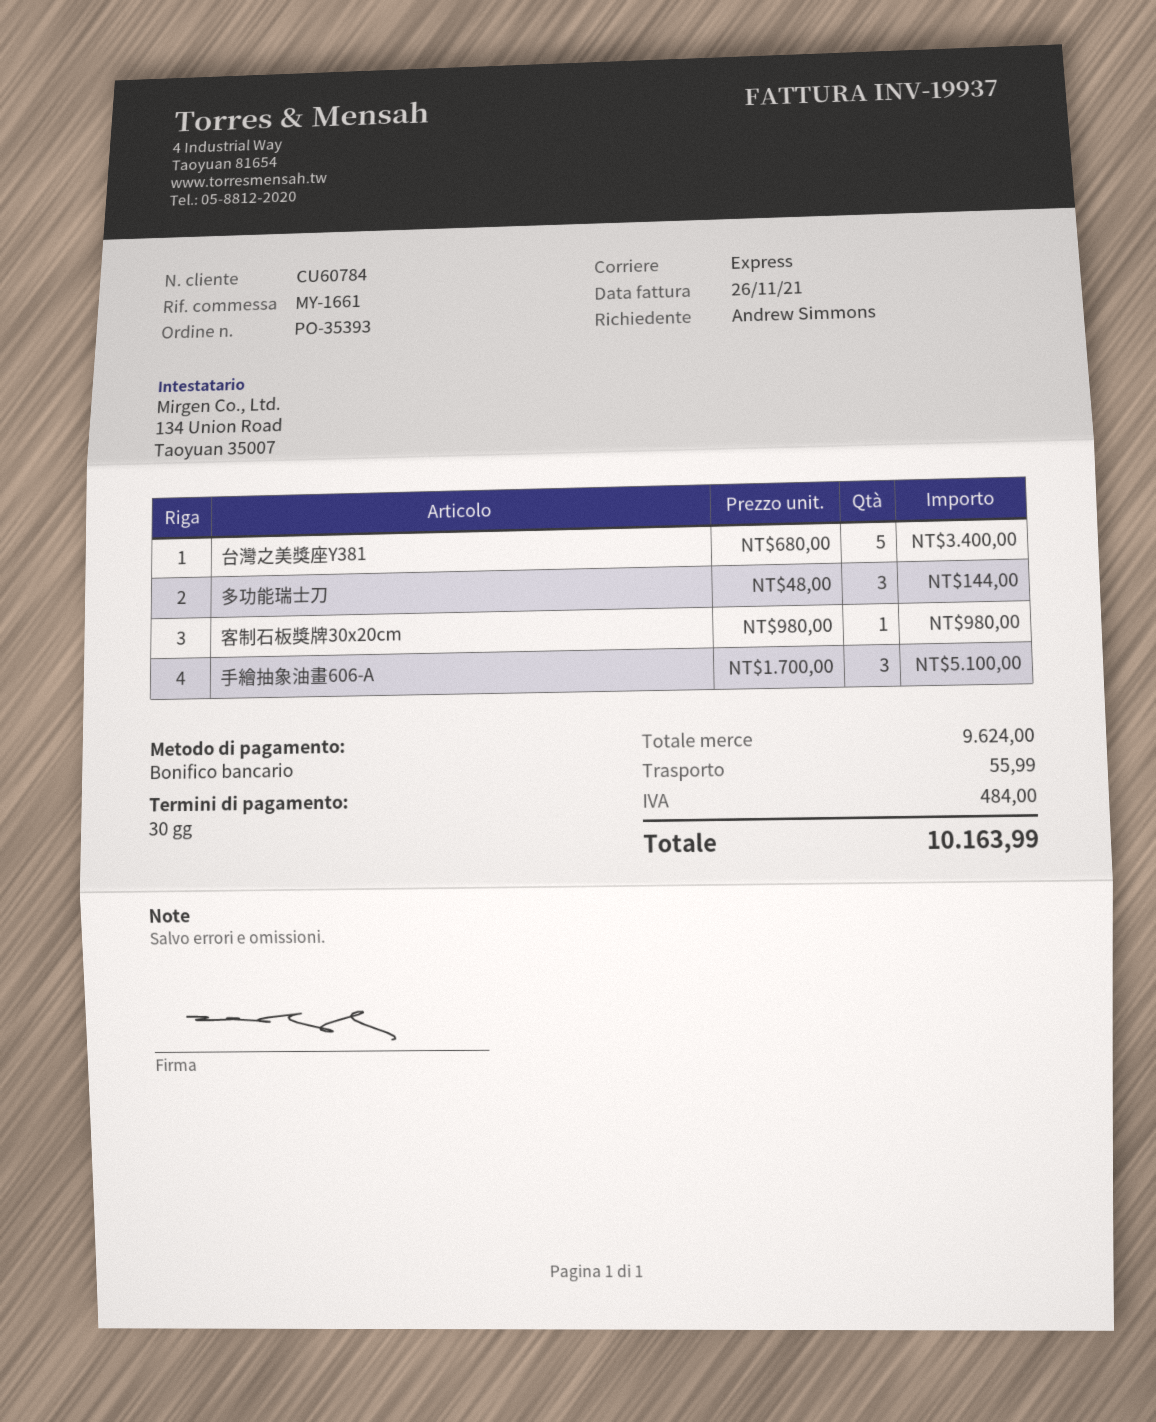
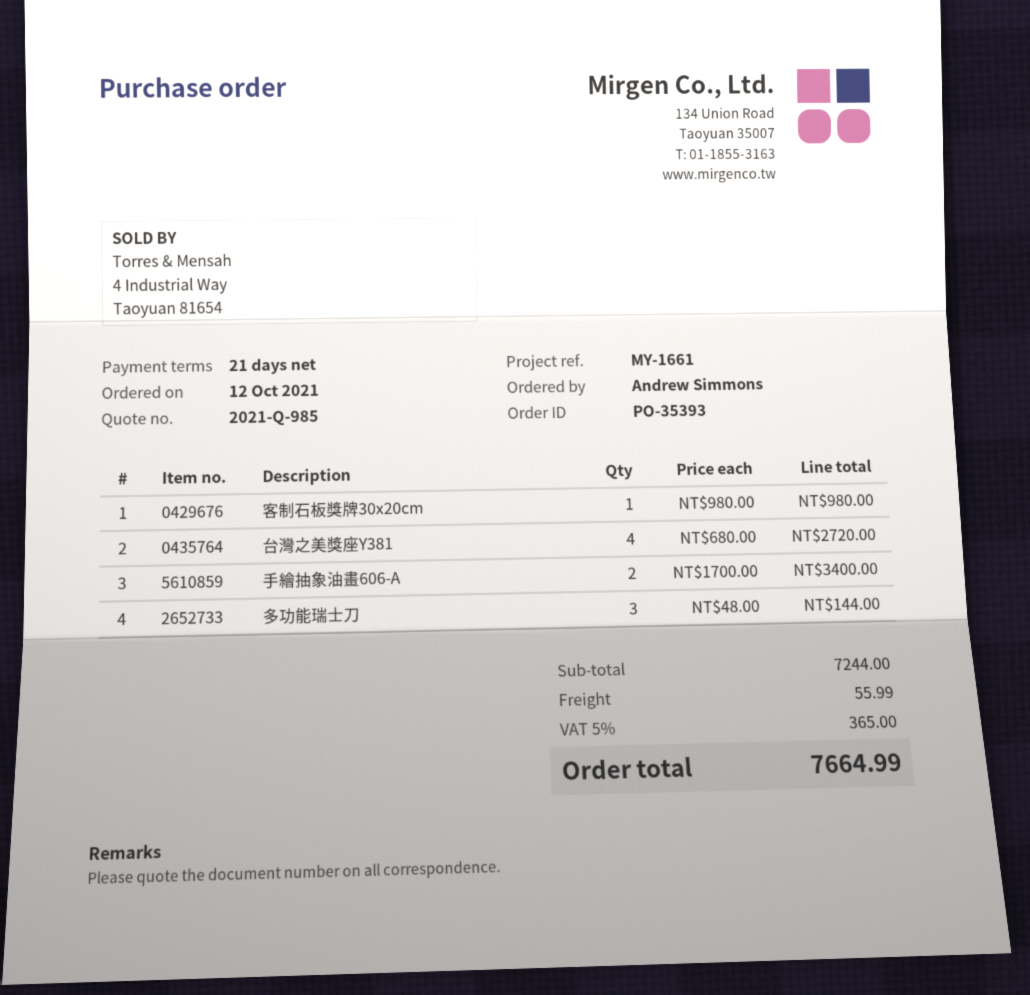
payment terms: 30 days -> 21 days
台灣之美獎座Y381: 5 x 680.00 = 3400.00 -> 4 x 680.00 = 2720.00
手繪抽象油畫606-A: 3 x 1700.00 = 5100.00 -> 2 x 1700.00 = 3400.00
subtotal: 9624.00 -> 7244.00
tax: 484.00 -> 365.00
total: 10163.99 -> 7664.99

